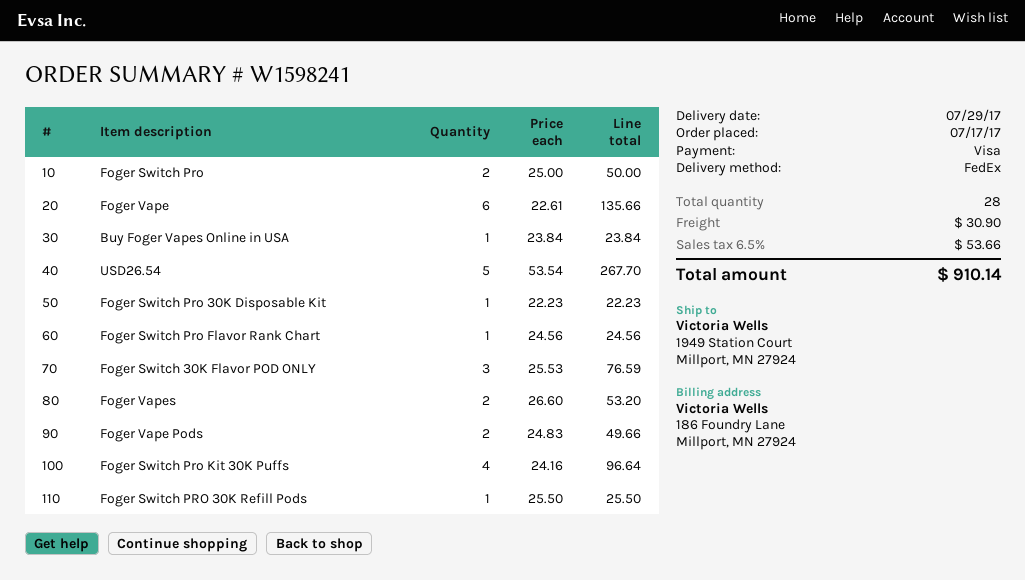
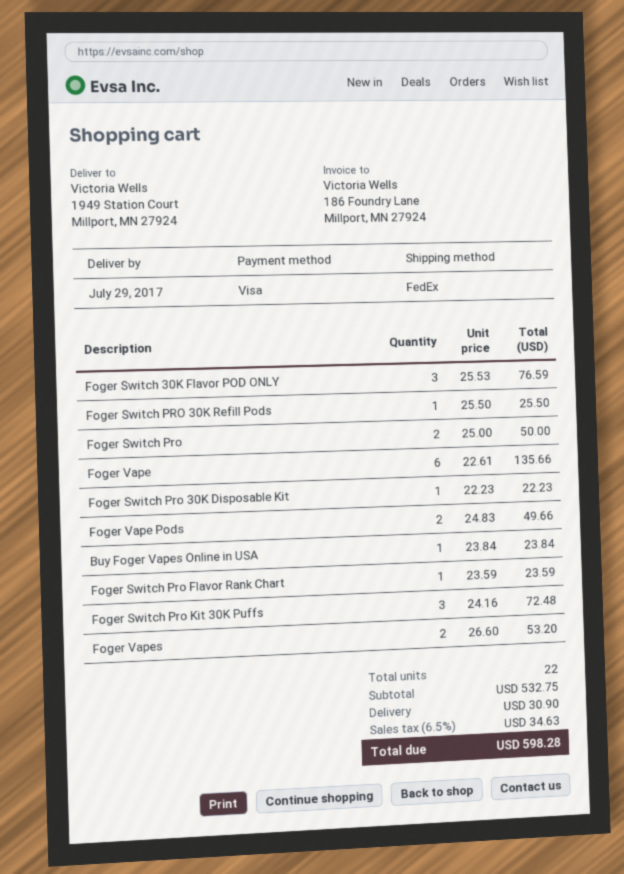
USD26.54: 5 x 53.54 = 267.70 -> none
Foger Switch Pro Flavor Rank Chart: 1 x 24.56 = 24.56 -> 1 x 23.59 = 23.59
Foger Switch Pro Kit 30K Puffs: 4 x 24.16 = 96.64 -> 3 x 24.16 = 72.48
total quantity: 28 -> 22
tax: 6.5% = 53.66 -> 6.5% = 34.63
total: 910.14 -> 598.28

